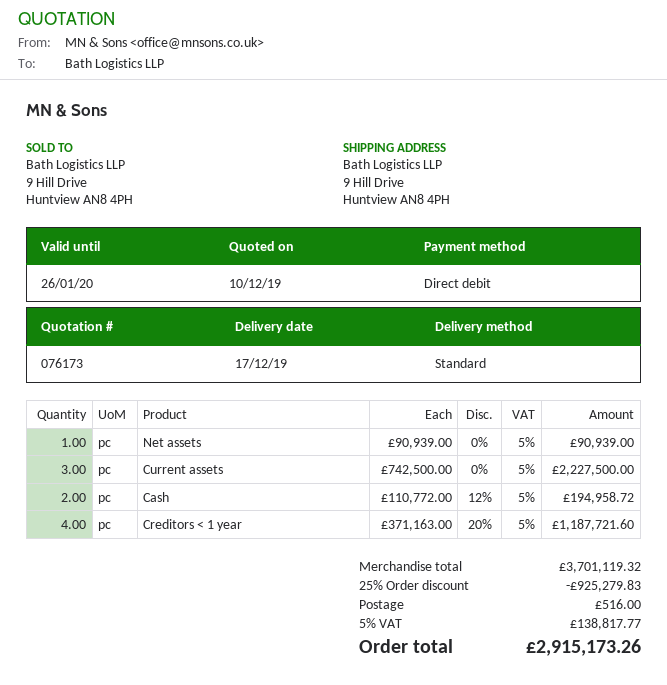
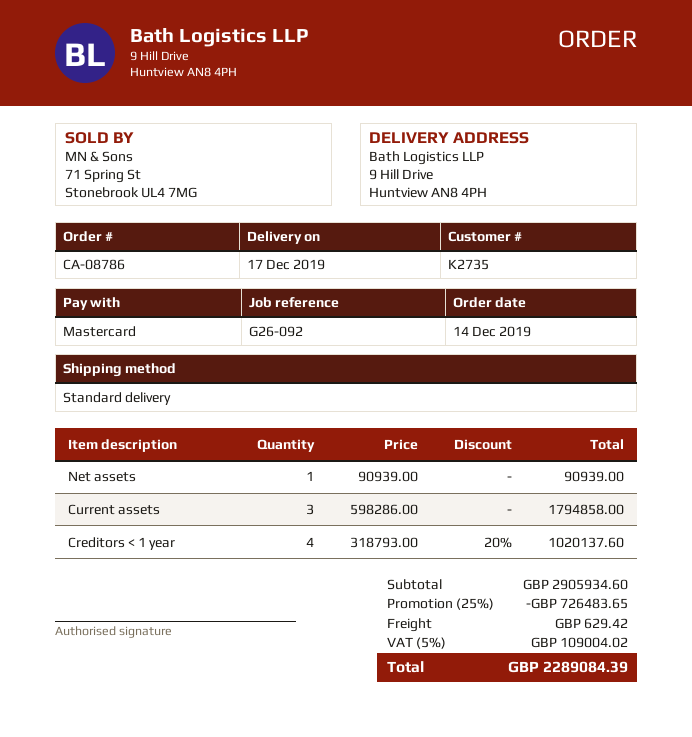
payment method: direct debit -> Mastercard
Current assets: 3 x 742500.00 = 2227500.00 -> 3 x 598286.00 = 1794858.00
Cash: 2 x 110772.00 - 12% = 194958.72 -> none
Creditors < 1 year: 4 x 371163.00 - 20% = 1187721.60 -> 4 x 318793.00 - 20% = 1020137.60
subtotal: 3701119.32 -> 2905934.60
discount: 25% = 925279.83 -> 25% = 726483.65
shipping: 516.00 -> 629.42
tax: 5% = 138817.77 -> 5% = 109004.02
total: 2915173.26 -> 2289084.39

